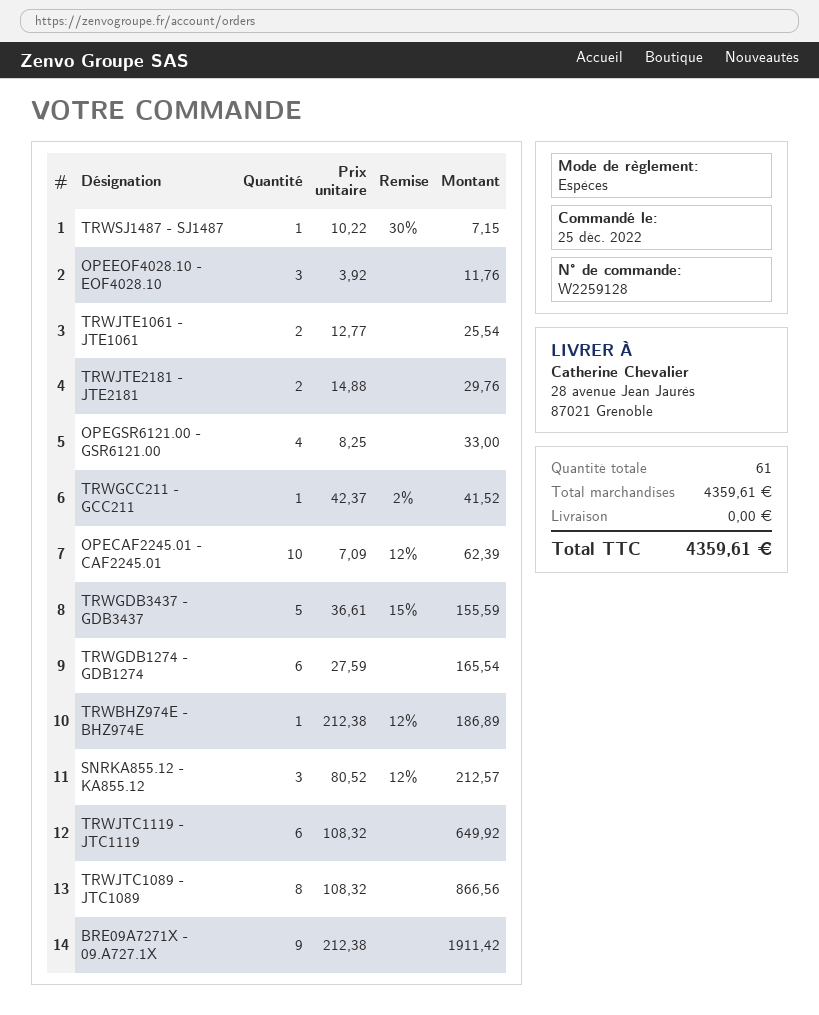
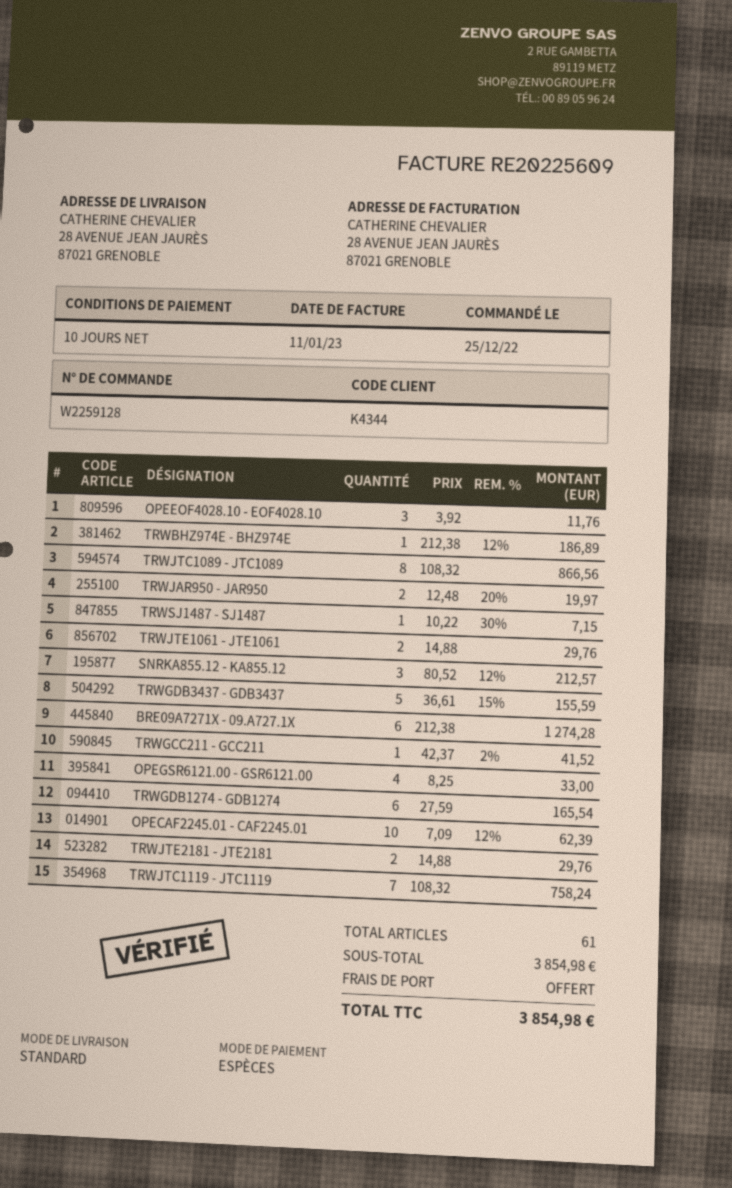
TRWJTE1061 - JTE1061: 2 x 12.77 = 25.54 -> 2 x 14.88 = 29.76
TRWJTC1119 - JTC1119: 6 x 108.32 = 649.92 -> 7 x 108.32 = 758.24
BRE09A7271X - 09.A727.1X: 9 x 212.38 = 1911.42 -> 6 x 212.38 = 1274.28
TRWJAR950 - JAR950: none -> 2 x 12.48 - 20% = 19.97
subtotal: 4359.61 -> 3854.98
total: 4359.61 -> 3854.98

